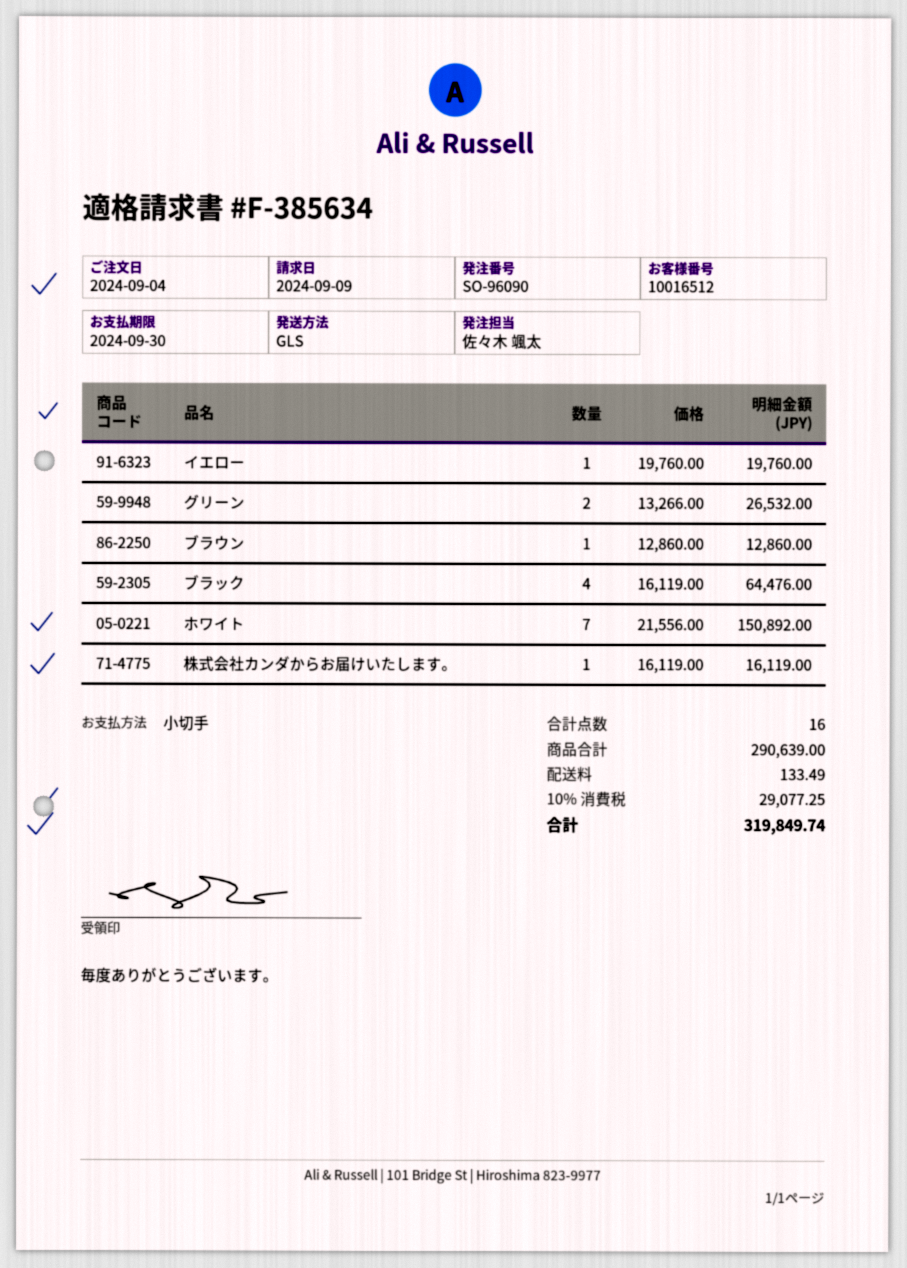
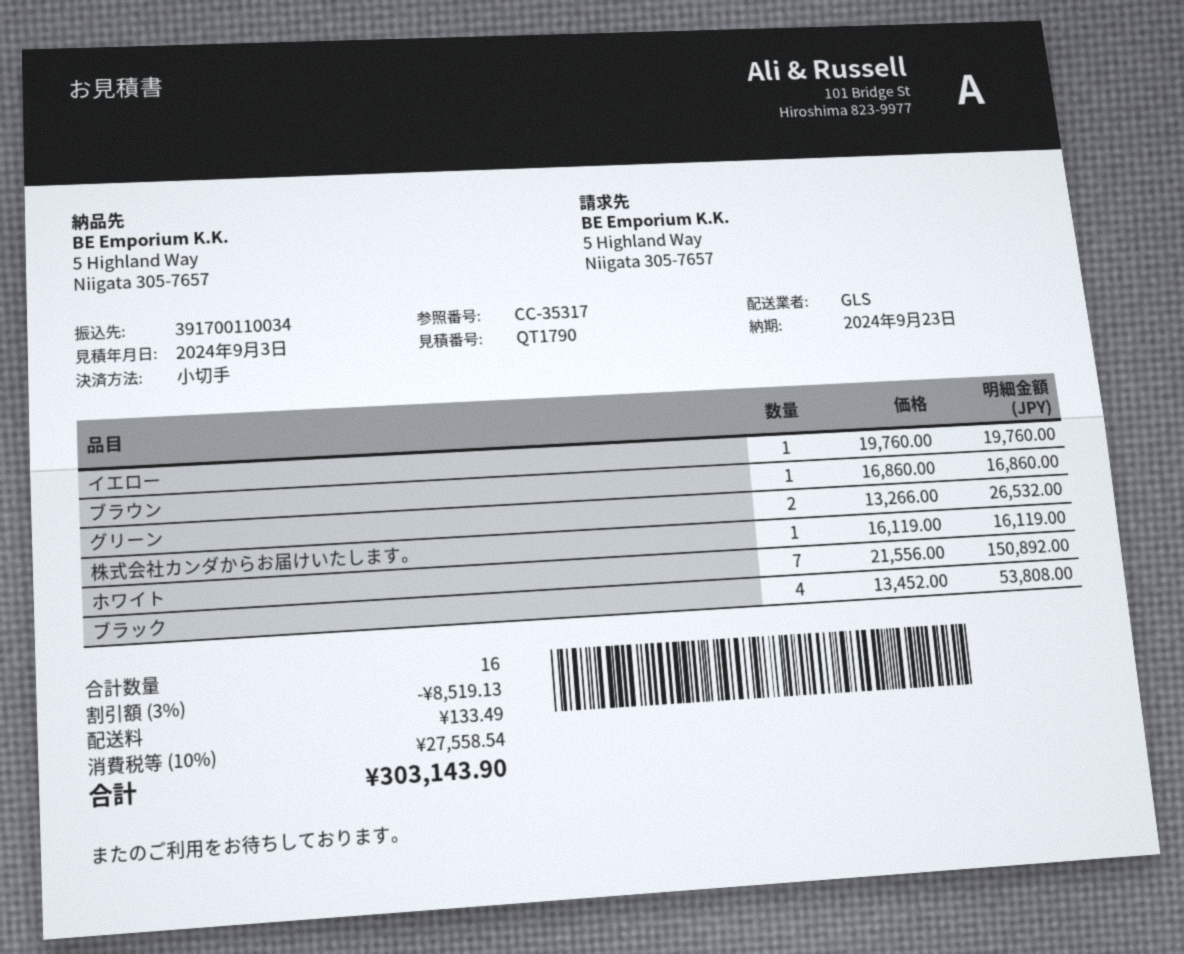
ブラウン: 1 x 12860.00 = 12860.00 -> 1 x 16860.00 = 16860.00
ブラック: 4 x 16119.00 = 64476.00 -> 4 x 13452.00 = 53808.00
discount: none -> 3% = 8519.13
tax: 10% = 29077.25 -> 10% = 27558.54
total: 319849.74 -> 303143.90

